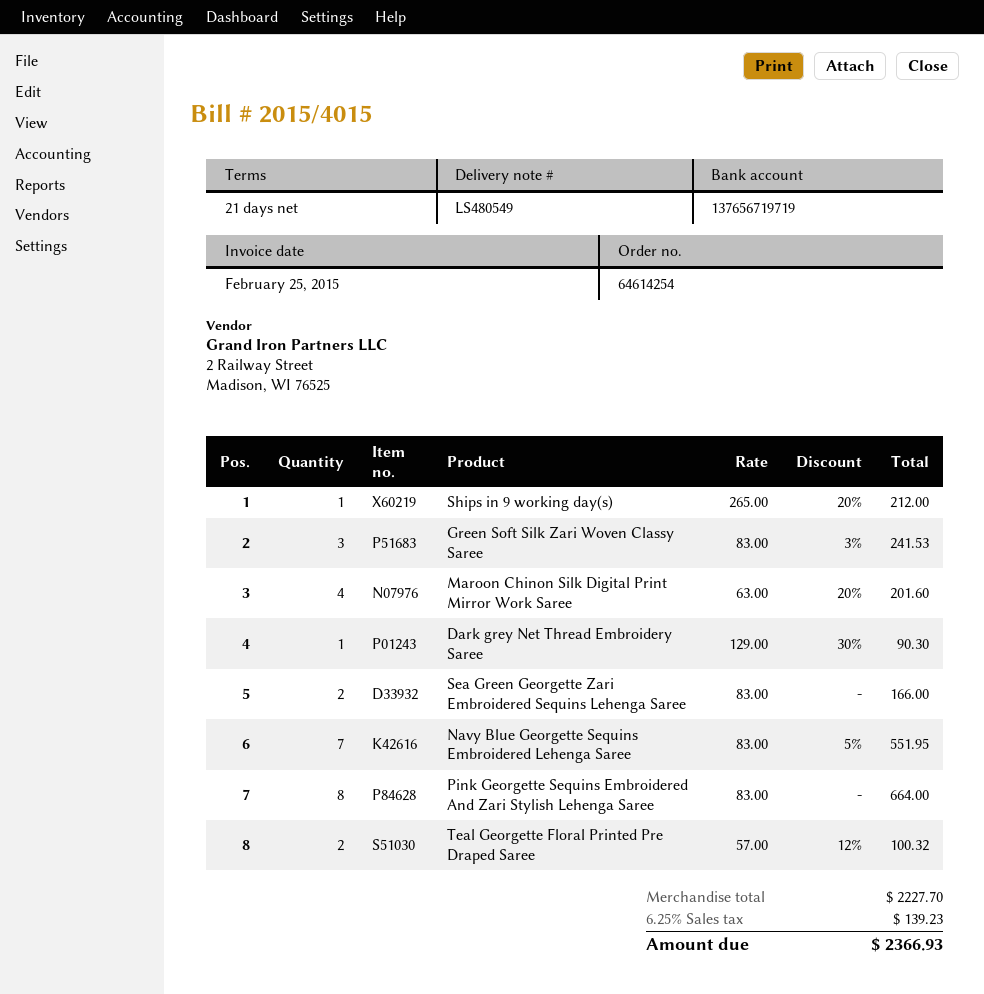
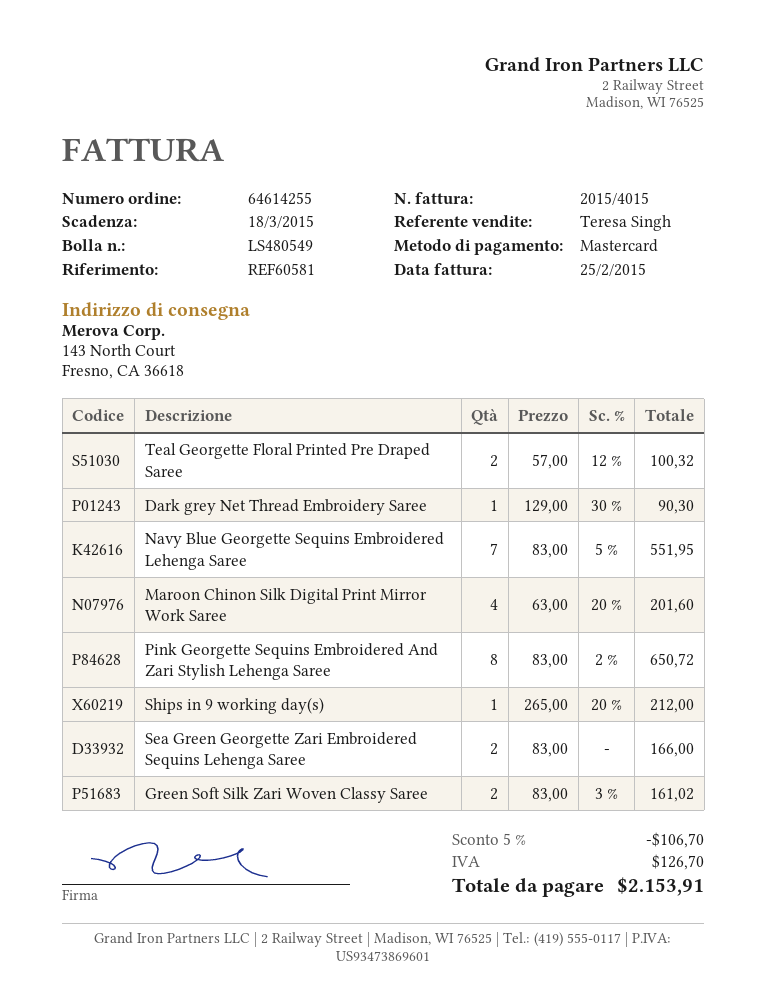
order number: 64614254 -> 64614255
Green Soft Silk Zari Woven Classy Saree: 3 x 83.00 - 3% = 241.53 -> 2 x 83.00 - 3% = 161.02
Pink Georgette Sequins Embroidered And Zari Stylish Lehenga Saree: 8 x 83.00 = 664.00 -> 8 x 83.00 - 2% = 650.72
discount: none -> 5% = 106.70
tax: 139.23 -> 126.70
total: 2366.93 -> 2153.91

